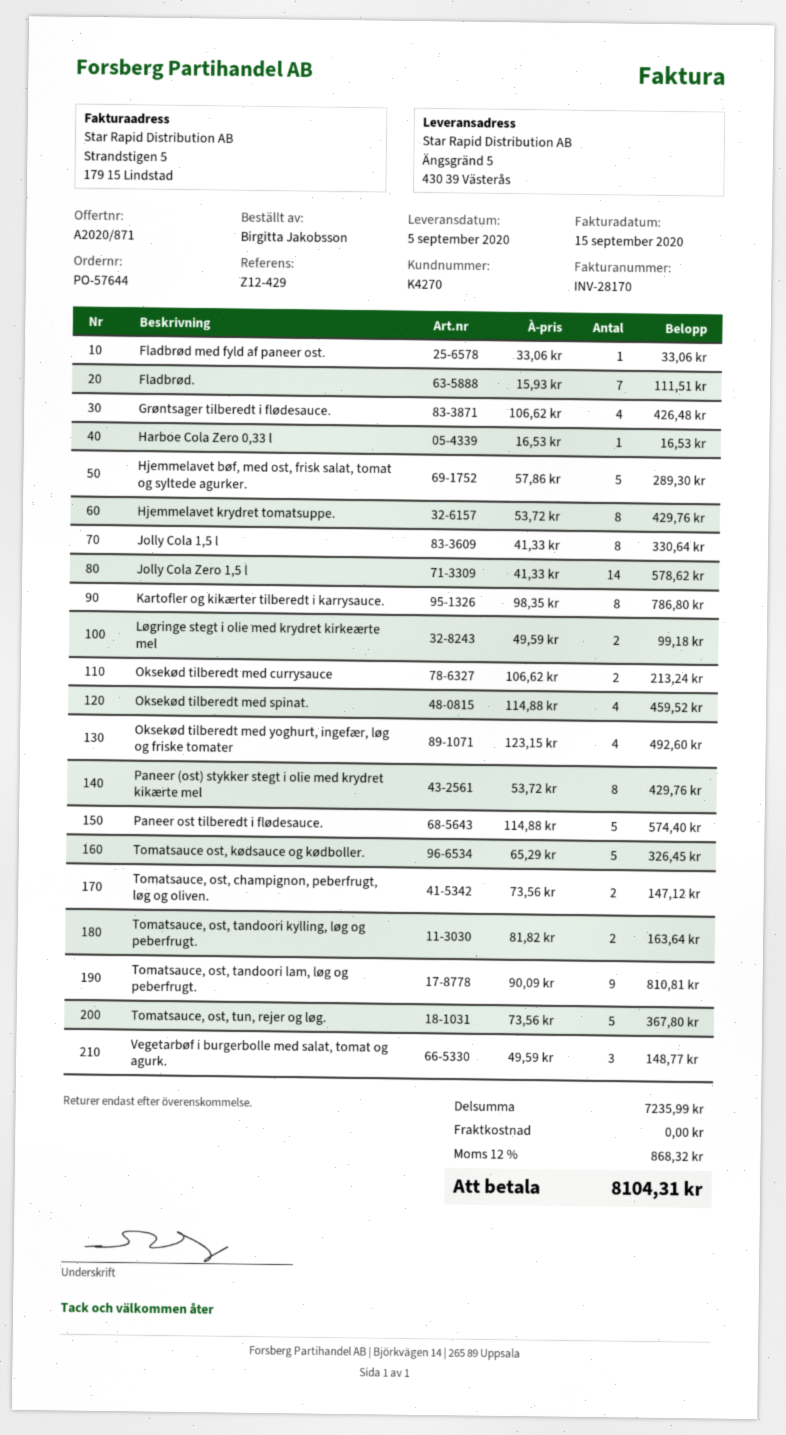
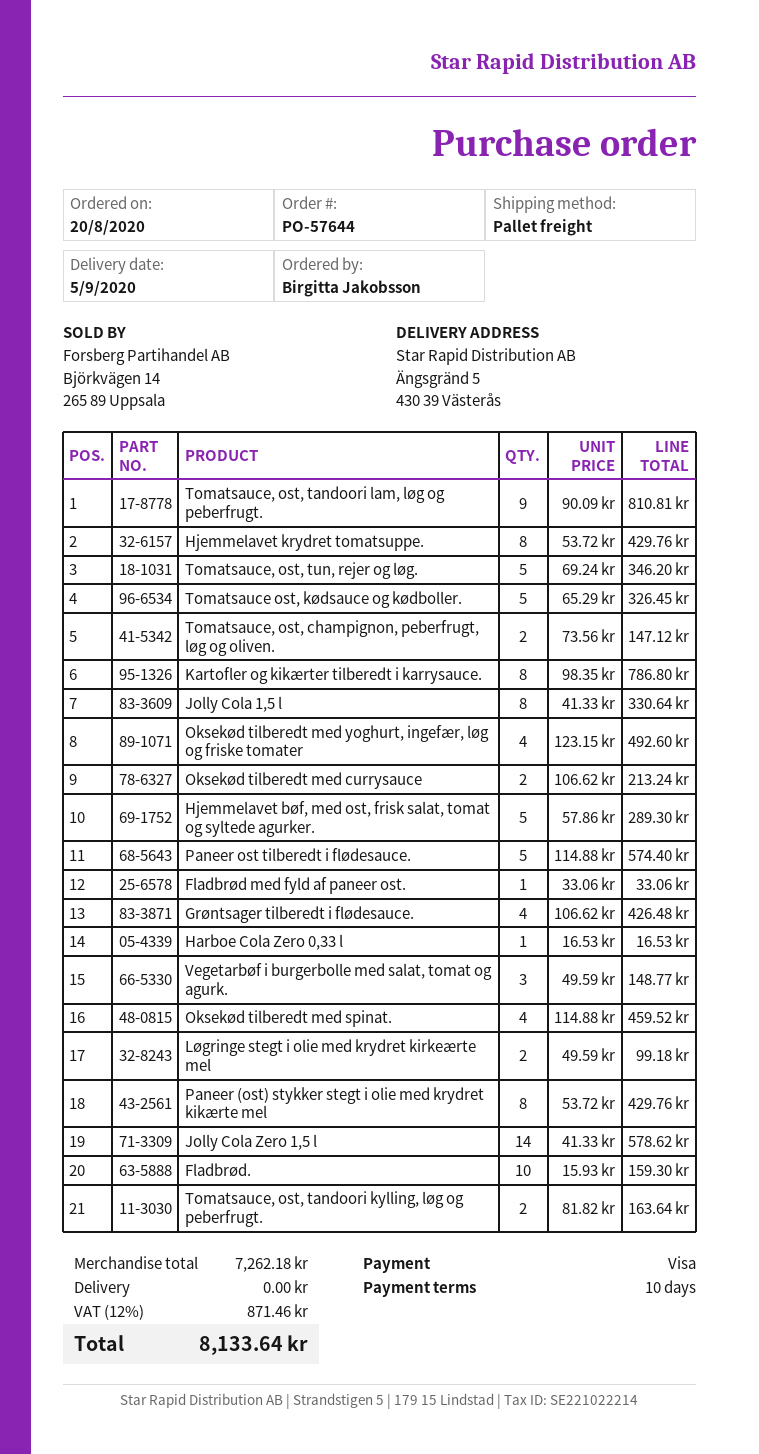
Fladbrød.: 7 x 15.93 = 111.51 -> 10 x 15.93 = 159.30
Tomatsauce, ost, tun, rejer og løg.: 5 x 73.56 = 367.80 -> 5 x 69.24 = 346.20
subtotal: 7235.99 -> 7262.18
tax: 12% = 868.32 -> 12% = 871.46
total: 8104.31 -> 8133.64

